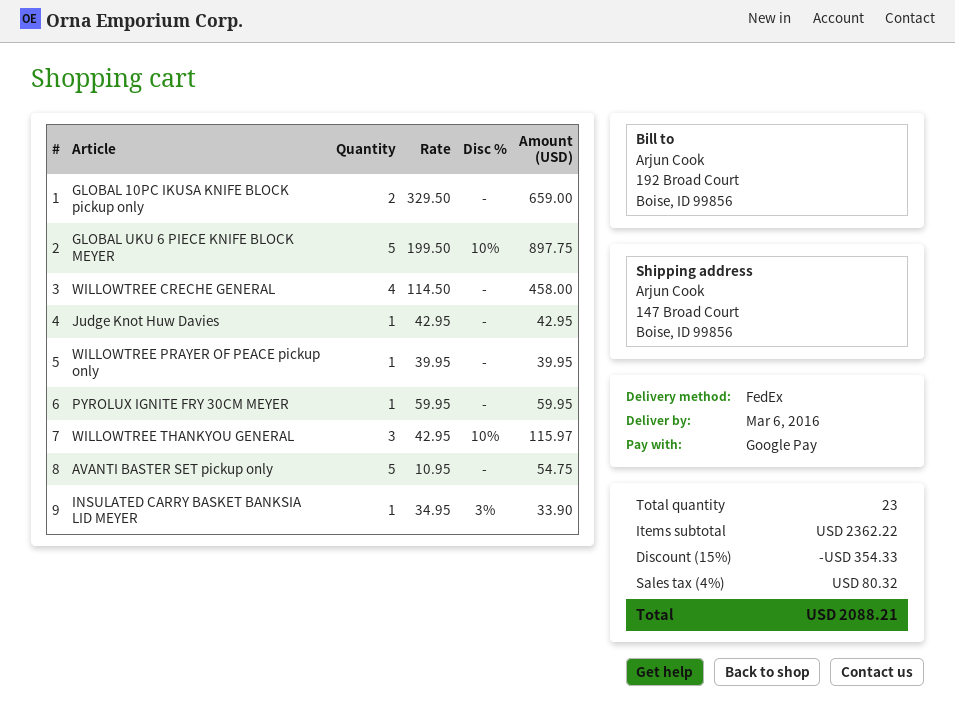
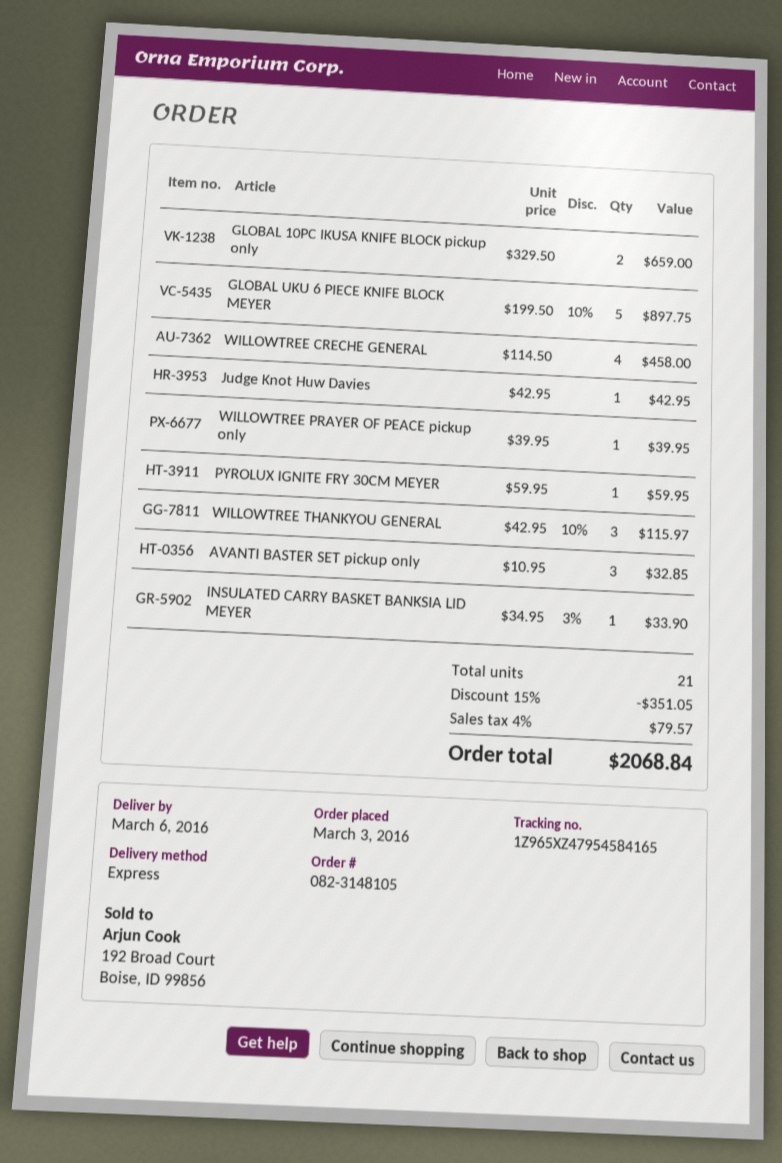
shipping method: FedEx -> express
AVANTI BASTER SET pickup only: 5 x 10.95 = 54.75 -> 3 x 10.95 = 32.85
total quantity: 23 -> 21
discount: 15% = 354.33 -> 15% = 351.05
tax: 4% = 80.32 -> 4% = 79.57
total: 2088.21 -> 2068.84

